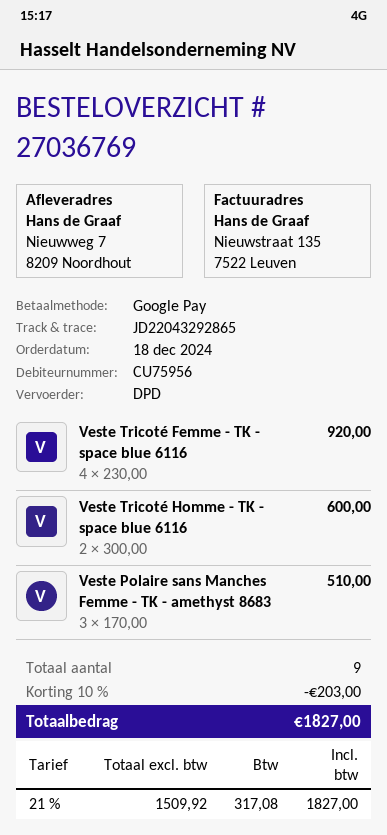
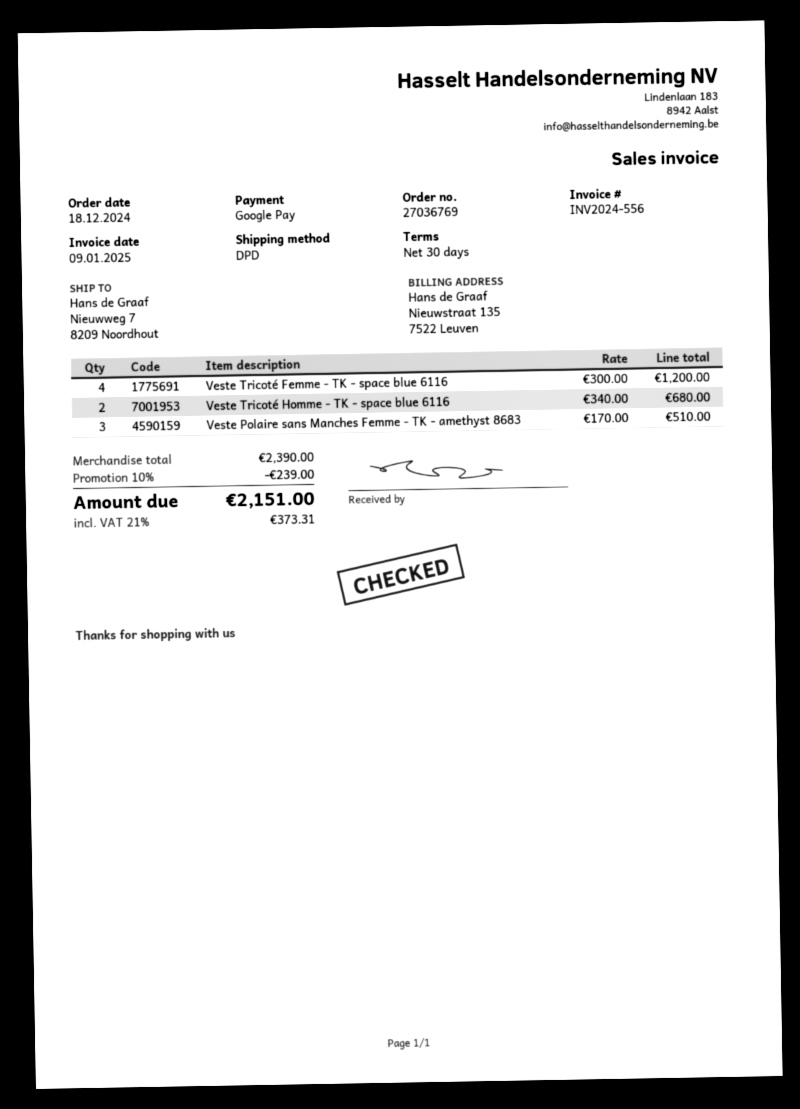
Veste Tricoté Femme - TK - space blue 6116: 4 x 230.00 = 920.00 -> 4 x 300.00 = 1200.00
Veste Tricoté Homme - TK - space blue 6116: 2 x 300.00 = 600.00 -> 2 x 340.00 = 680.00
discount: 10% = 203.00 -> 10% = 239.00
tax: 21% = 317.08 -> 21% = 373.31
total: 1827.00 -> 2151.00

